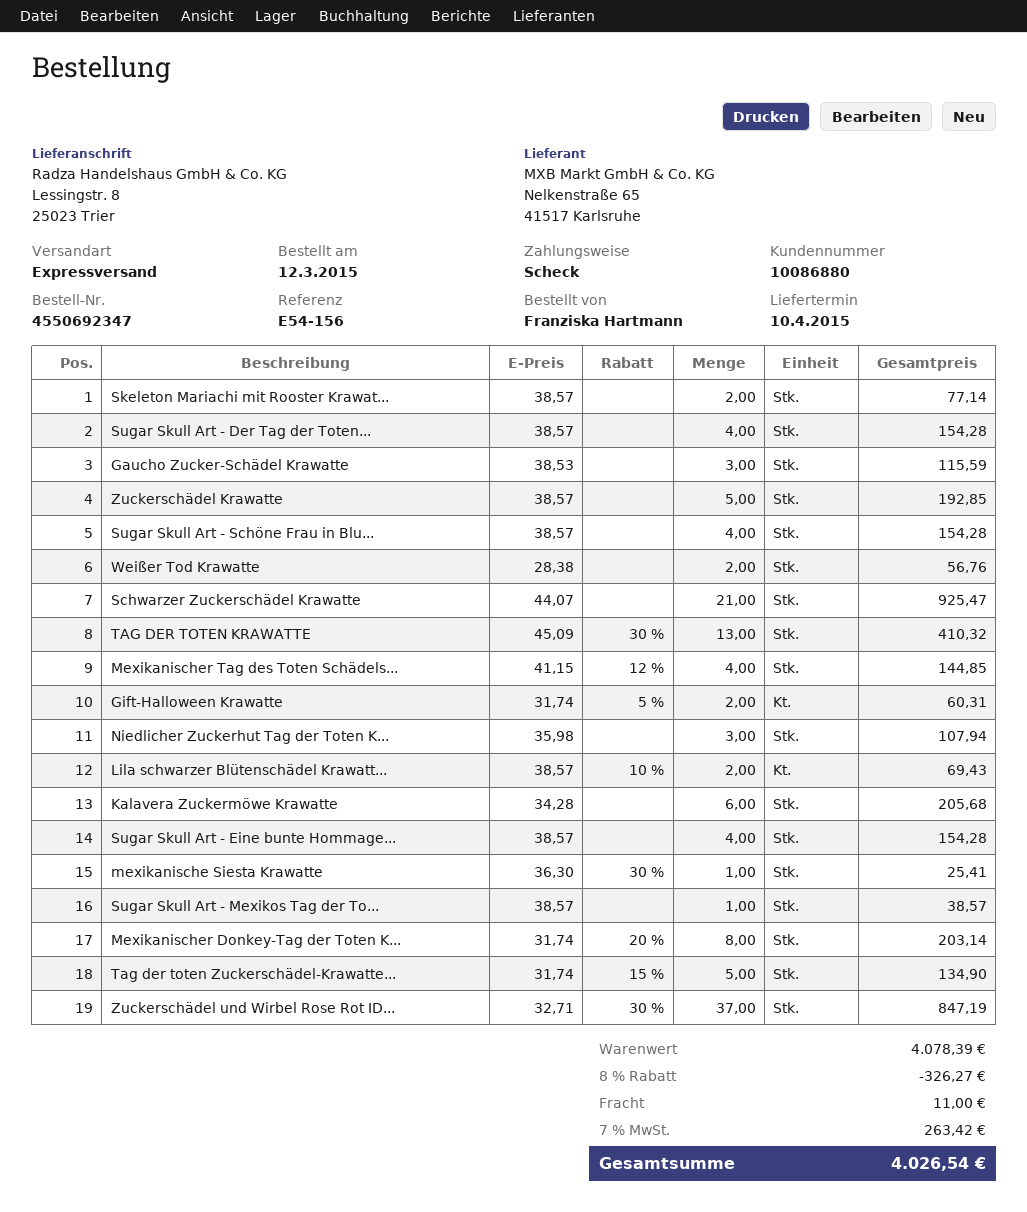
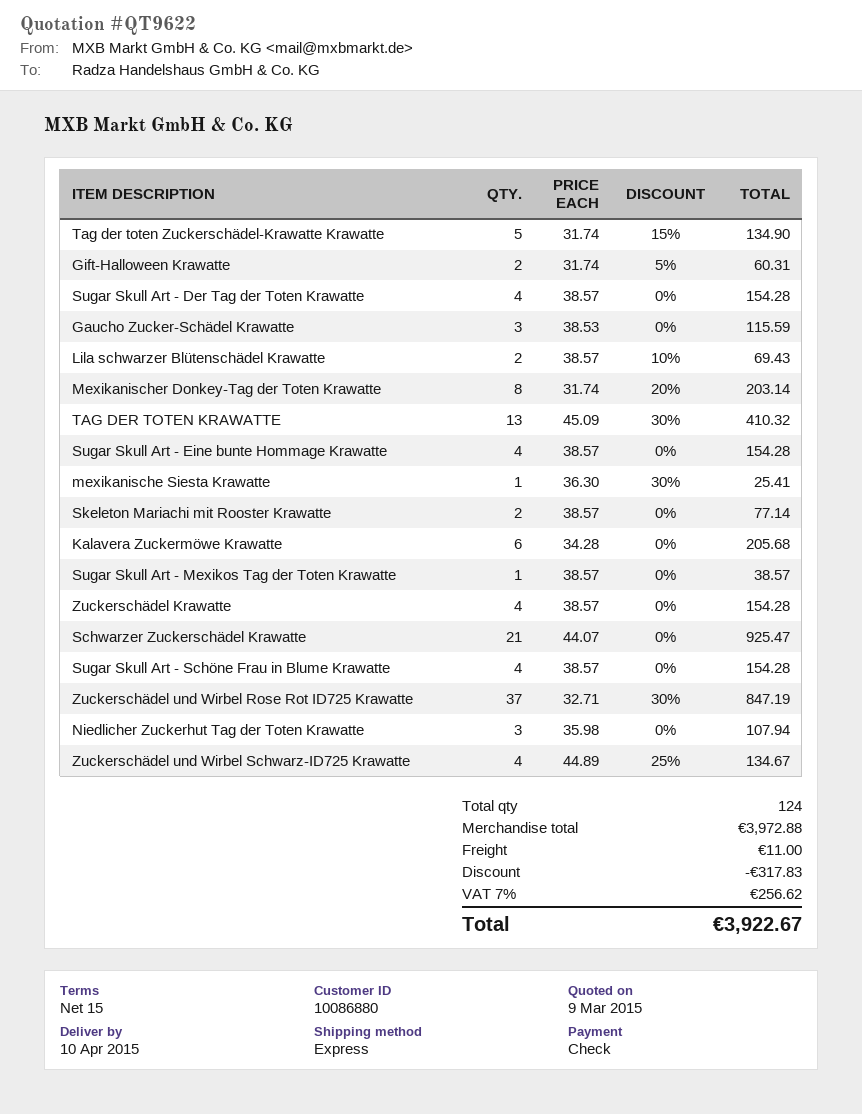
Zuckerschädel Krawatte: 5 x 38.57 = 192.85 -> 4 x 38.57 = 154.28
Weißer Tod Krawatte: 2 x 28.38 = 56.76 -> none
Mexikanischer Tag des Toten Schädels...: 4 x 41.15 - 12% = 144.85 -> none
Zuckerschädel und Wirbel Schwarz-ID725 Krawatte: none -> 4 x 44.89 - 25% = 134.67
subtotal: 4078.39 -> 3972.88
discount: 326.27 -> 317.83
tax: 7% = 263.42 -> 7% = 256.62
total: 4026.54 -> 3922.67

